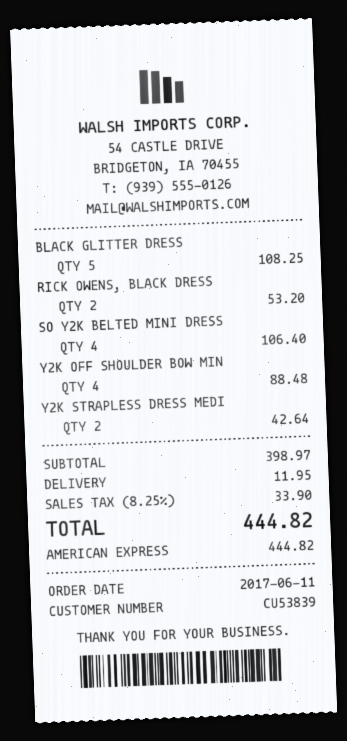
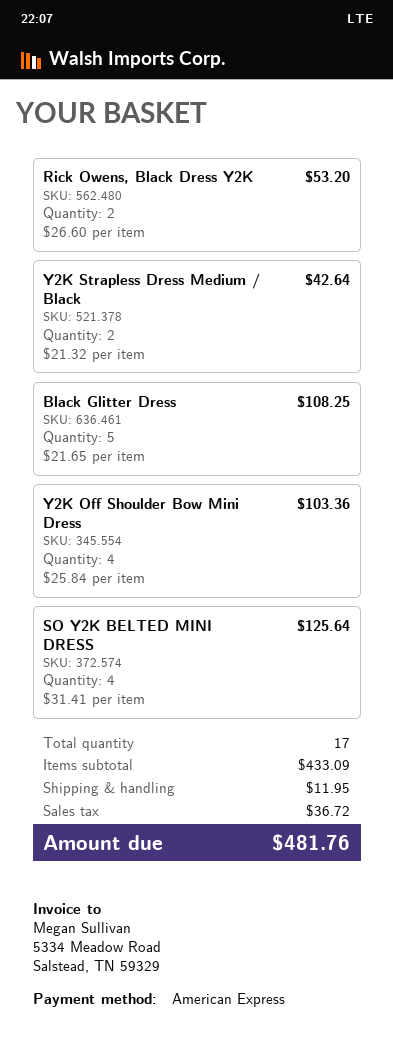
SO Y2K BELTED MINI DRESS: 4 for 106.40 -> 4 for 125.64
Y2K OFF SHOULDER BOW MIN: 4 for 88.48 -> 4 for 103.36
subtotal: 398.97 -> 433.09
tax: 33.90 -> 36.72
total: 444.82 -> 481.76

